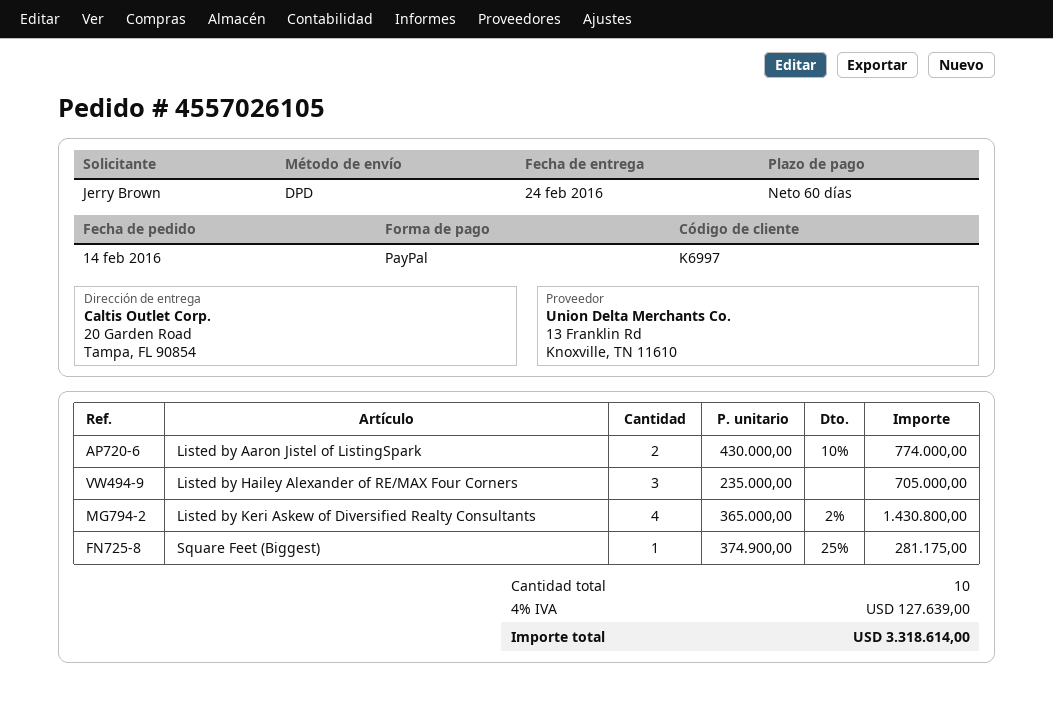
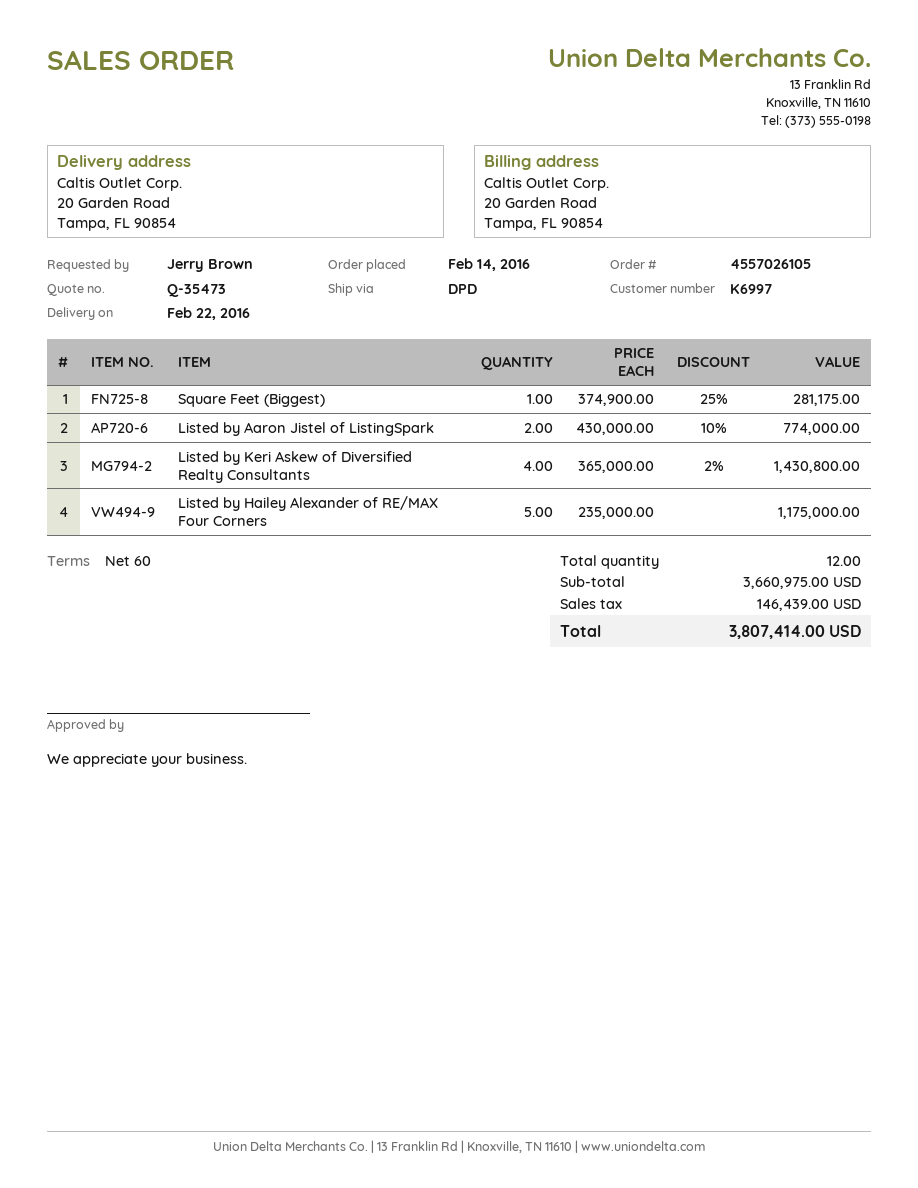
delivery date: 2016-02-24 -> 2016-02-22
Listed by Hailey Alexander of RE/MAX Four Corners: 3 x 235000.00 = 705000.00 -> 5 x 235000.00 = 1175000.00
total quantity: 10 -> 12
tax: 127639.00 -> 146439.00
total: 3318614.00 -> 3807414.00

